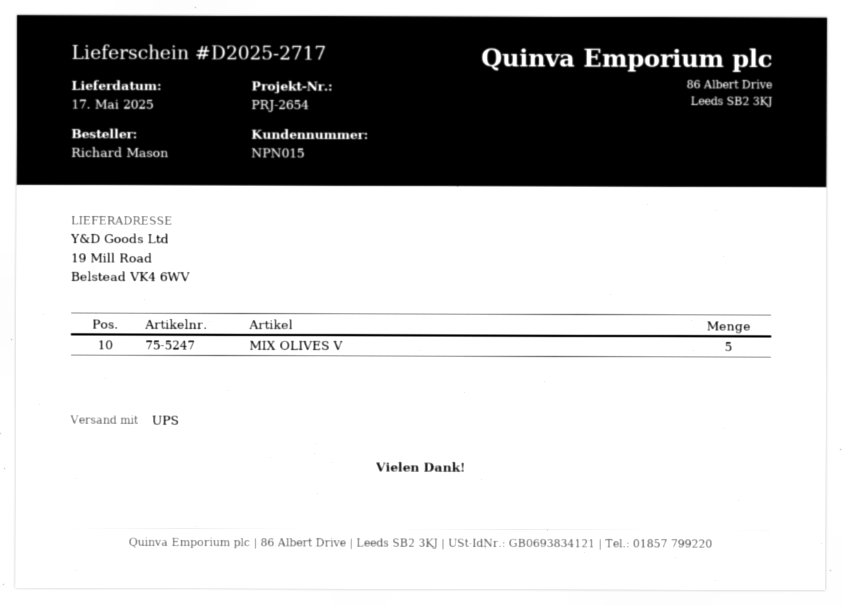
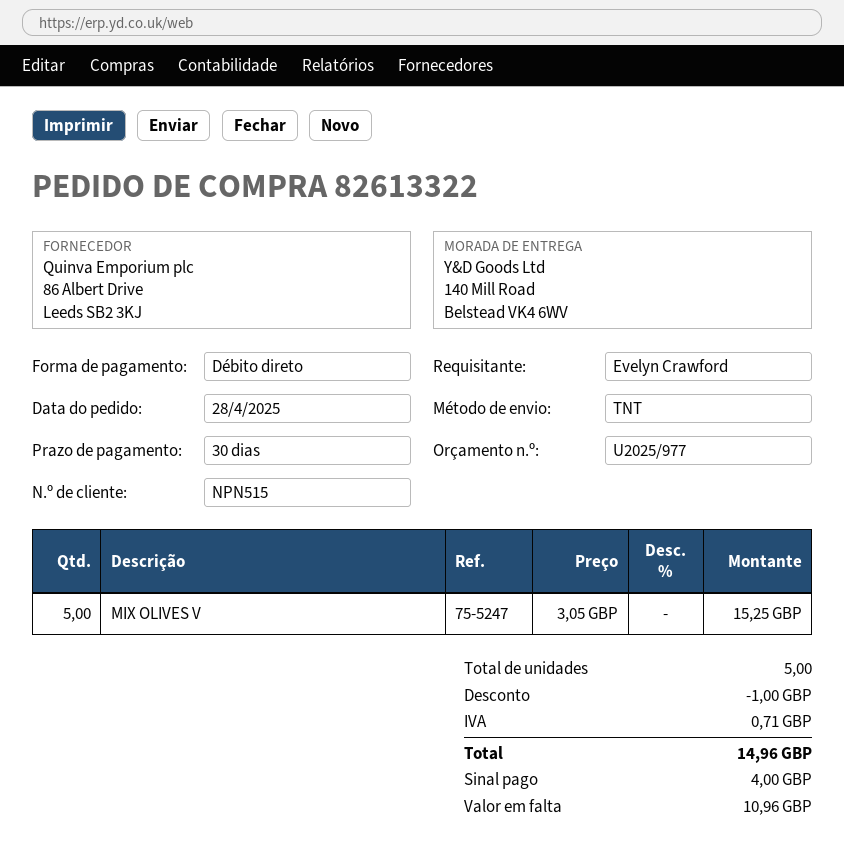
customer number: NPN015 -> NPN515
ordered by: Richard Mason -> Evelyn Crawford
shipping method: UPS -> TNT
ship to: 19 Mill Road, Belstead VK4 6WV -> 140 Mill Road, Belstead VK4 6WV

